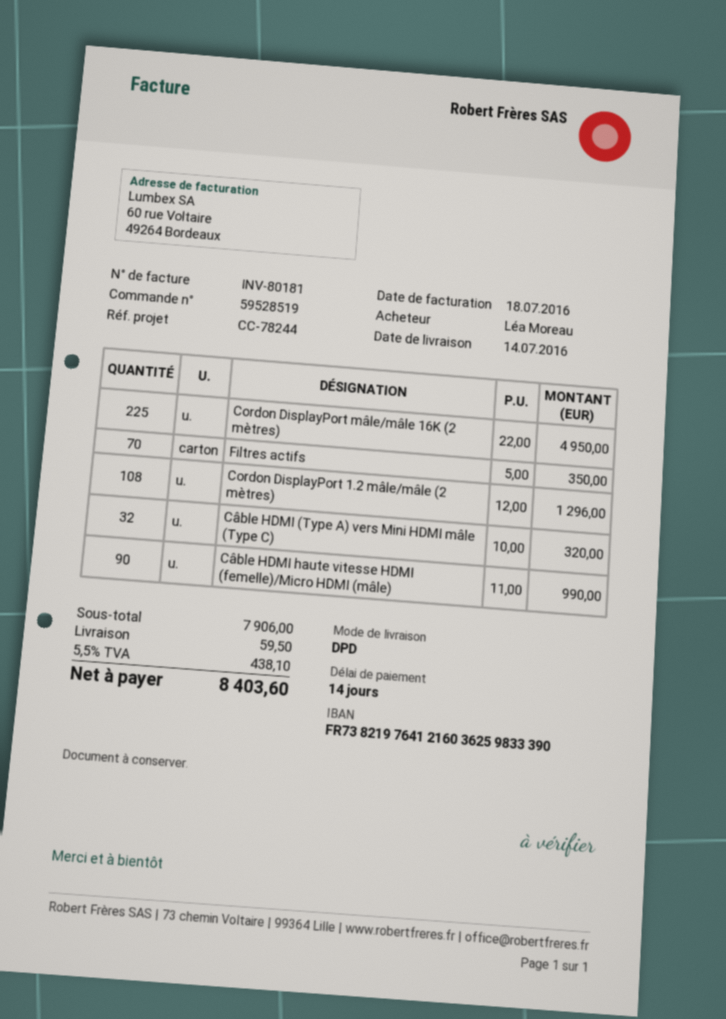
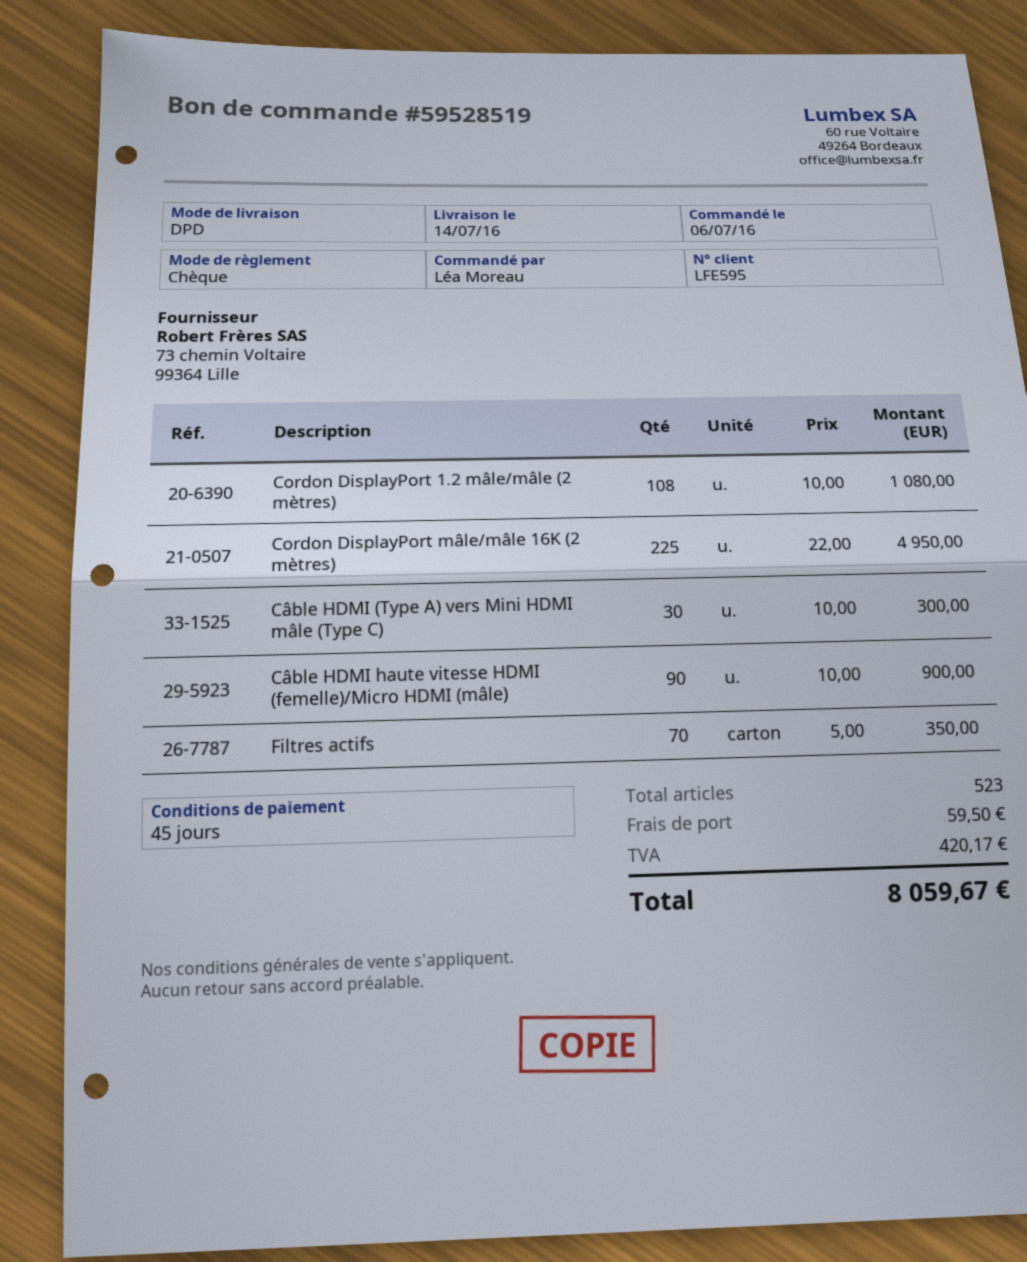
payment terms: 14 days -> 45 days
Cordon DisplayPort 1.2 mâle/mâle (2 mètres): 108 x 12.00 = 1296.00 -> 108 x 10.00 = 1080.00
Câble HDMI (Type A) vers Mini HDMI mâle (Type C): 32 x 10.00 = 320.00 -> 30 x 10.00 = 300.00
Câble HDMI haute vitesse HDMI (femelle)/Micro HDMI (mâle): 90 x 11.00 = 990.00 -> 90 x 10.00 = 900.00
tax: 438.10 -> 420.17
total: 8403.60 -> 8059.67

